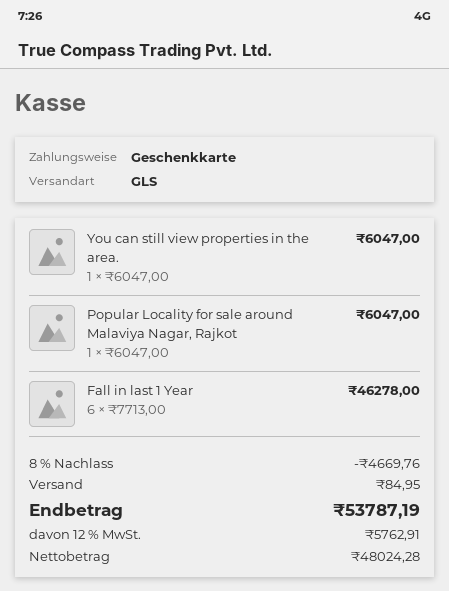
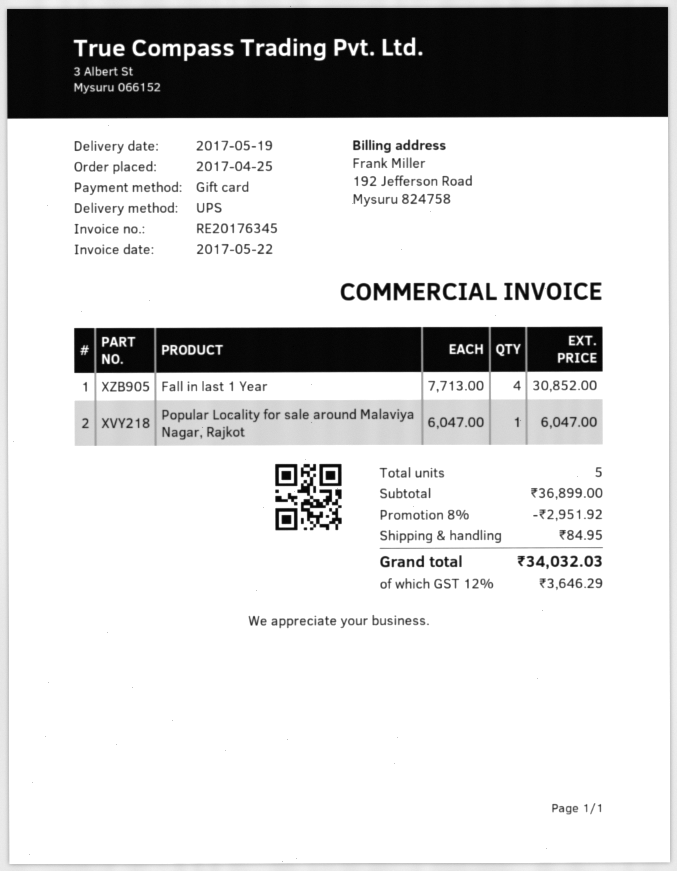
shipping method: GLS -> UPS
You can still view properties in the area.: 1 x 6047.00 = 6047.00 -> none
Fall in last 1 Year: 6 x 7713.00 = 46278.00 -> 4 x 7713.00 = 30852.00
discount: 8% = 4669.76 -> 8% = 2951.92
tax: 12% = 5762.91 -> 12% = 3646.29
total: 53787.19 -> 34032.03

